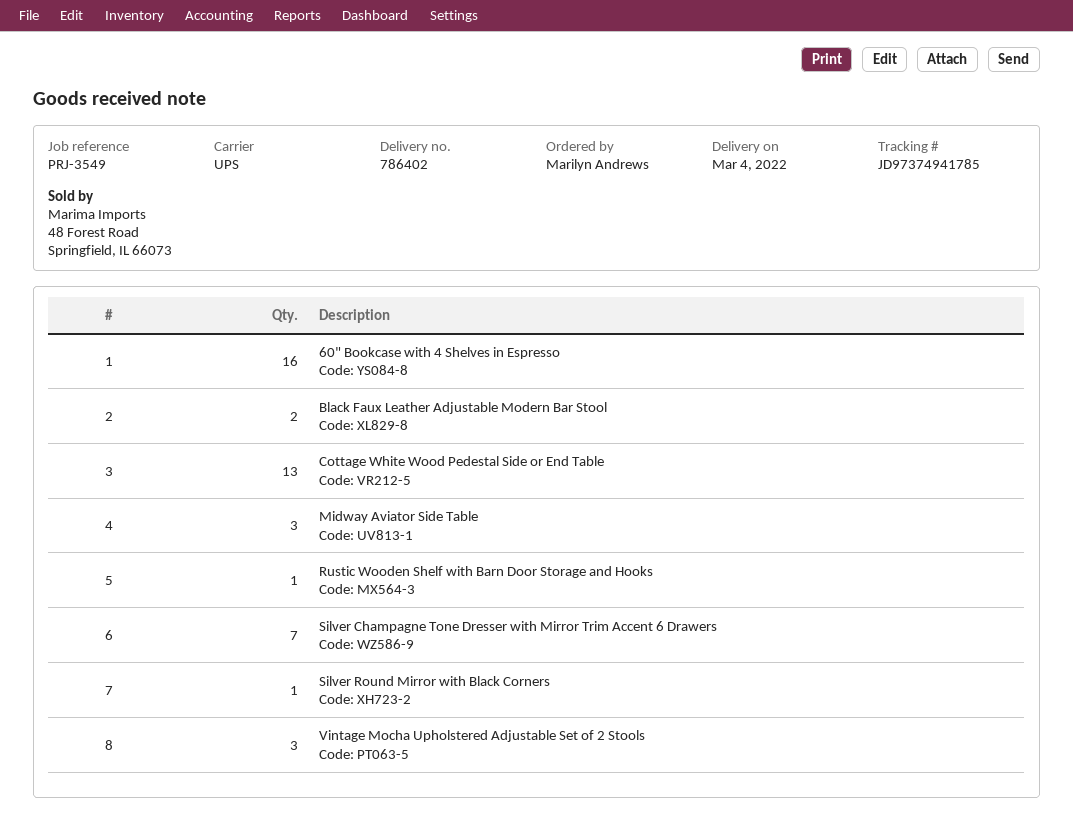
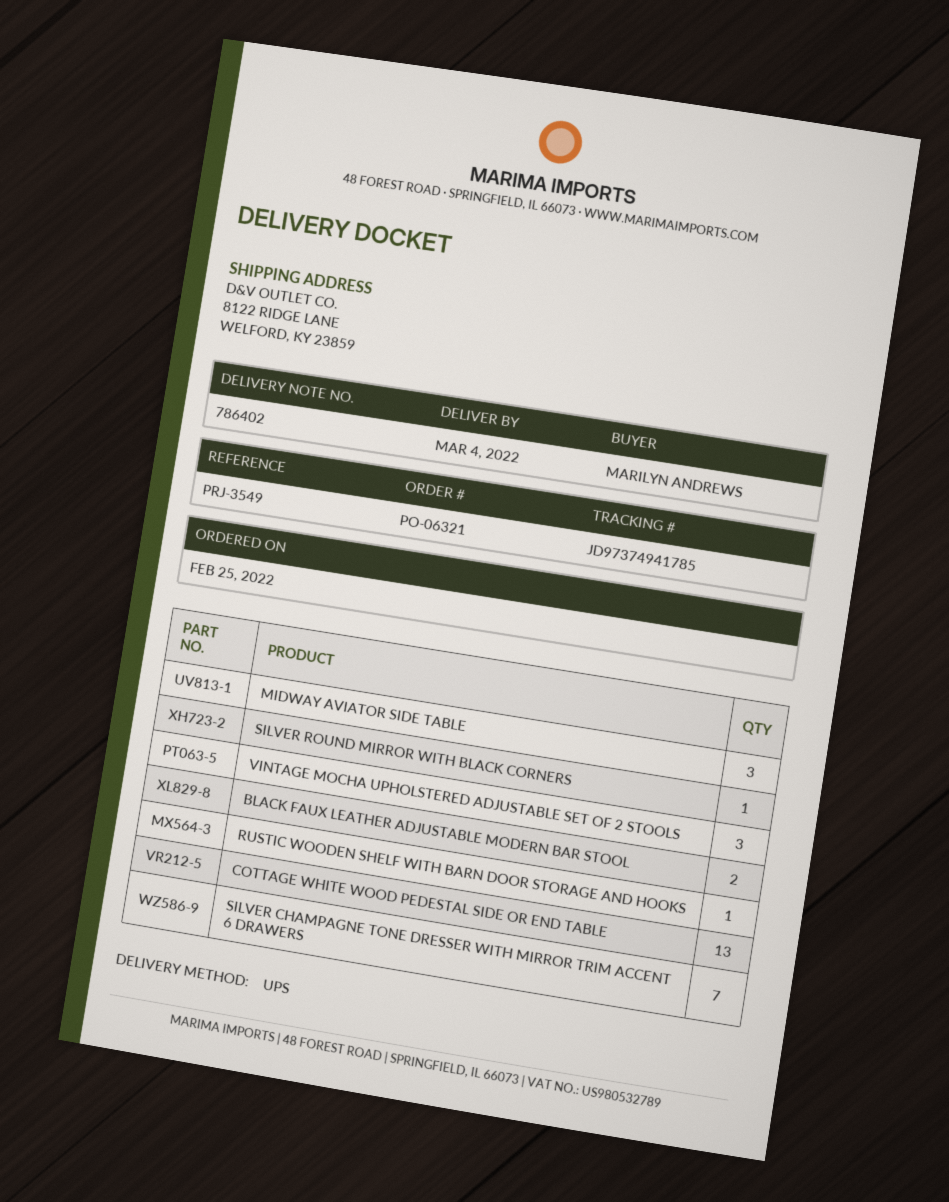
60" Bookcase with 4 Shelves in Espresso: 16 -> none

